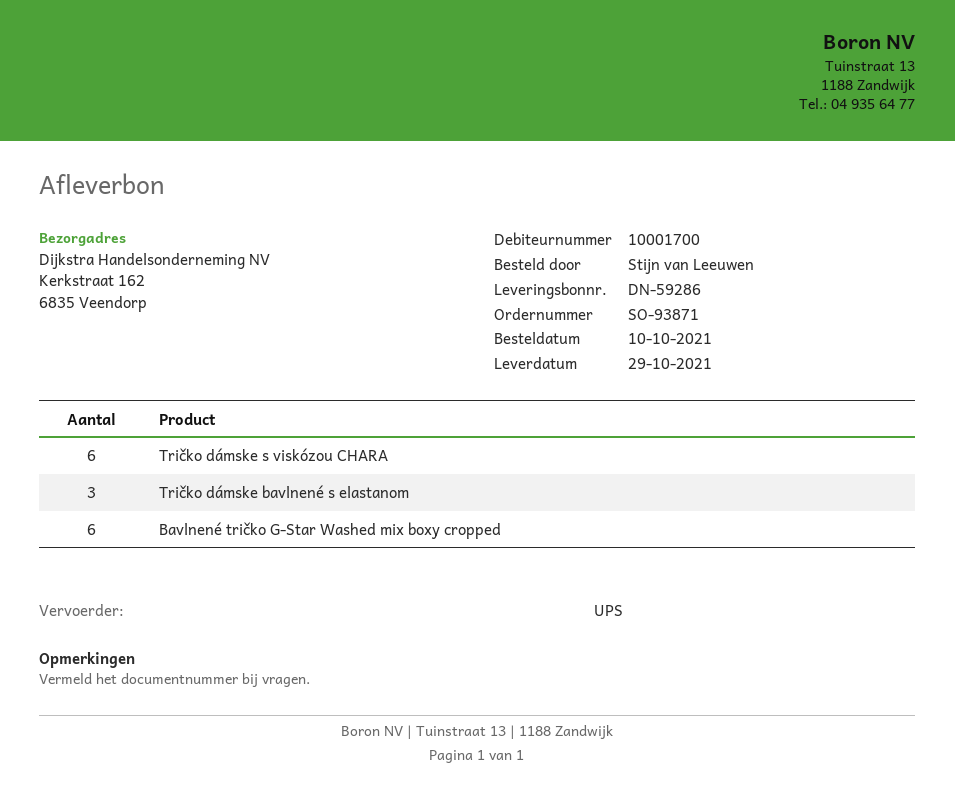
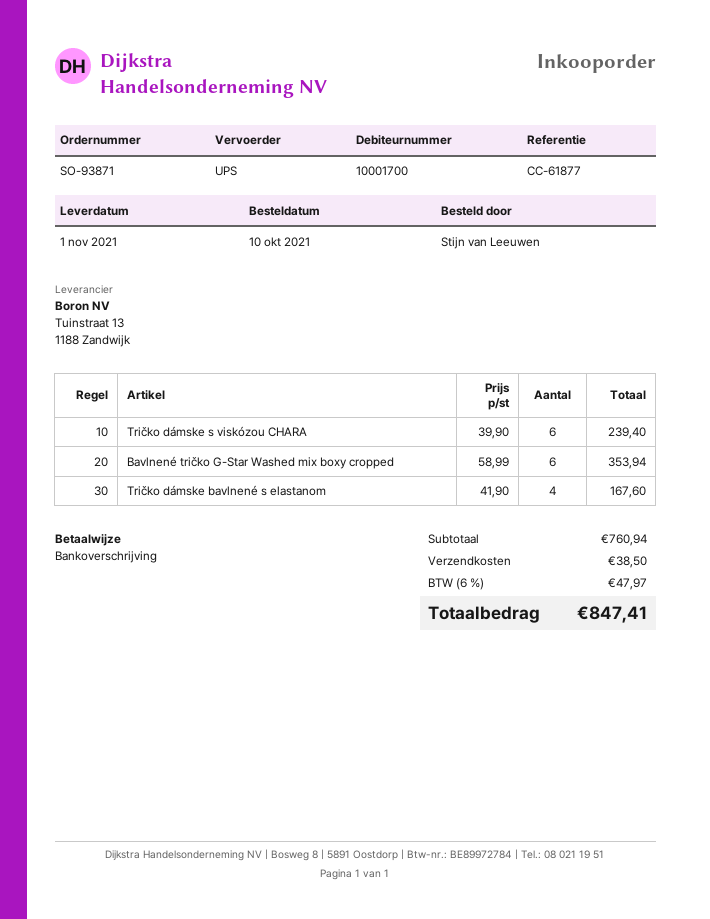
delivery date: 2021-10-29 -> 2021-11-01
Tričko dámske bavlnené s elastanom: 3 -> 4

